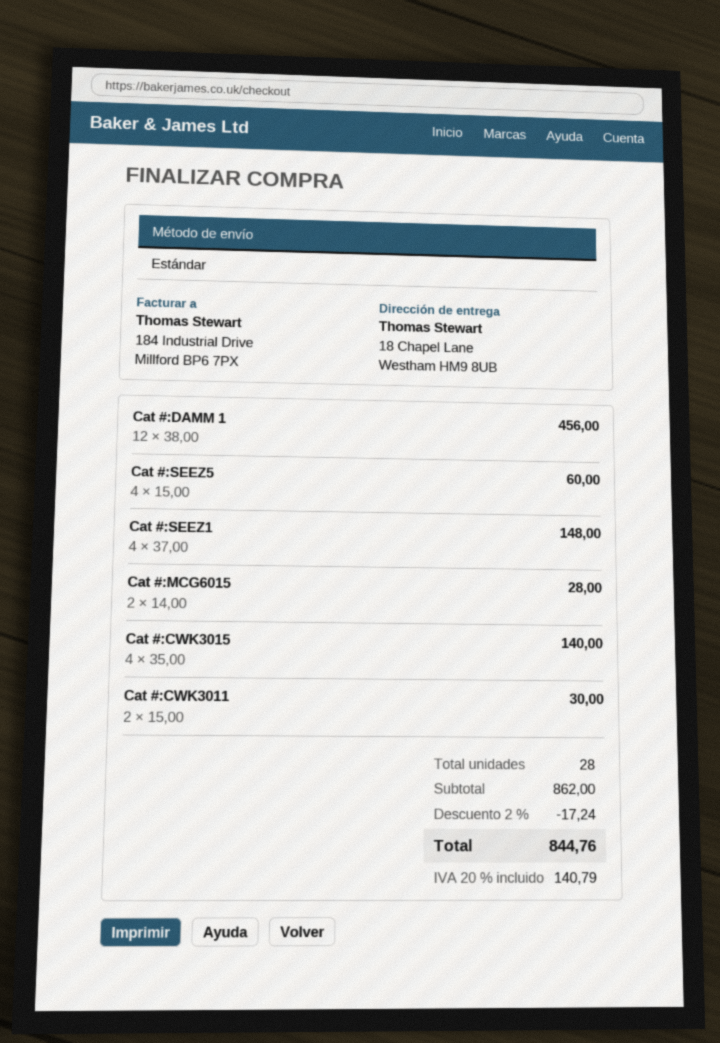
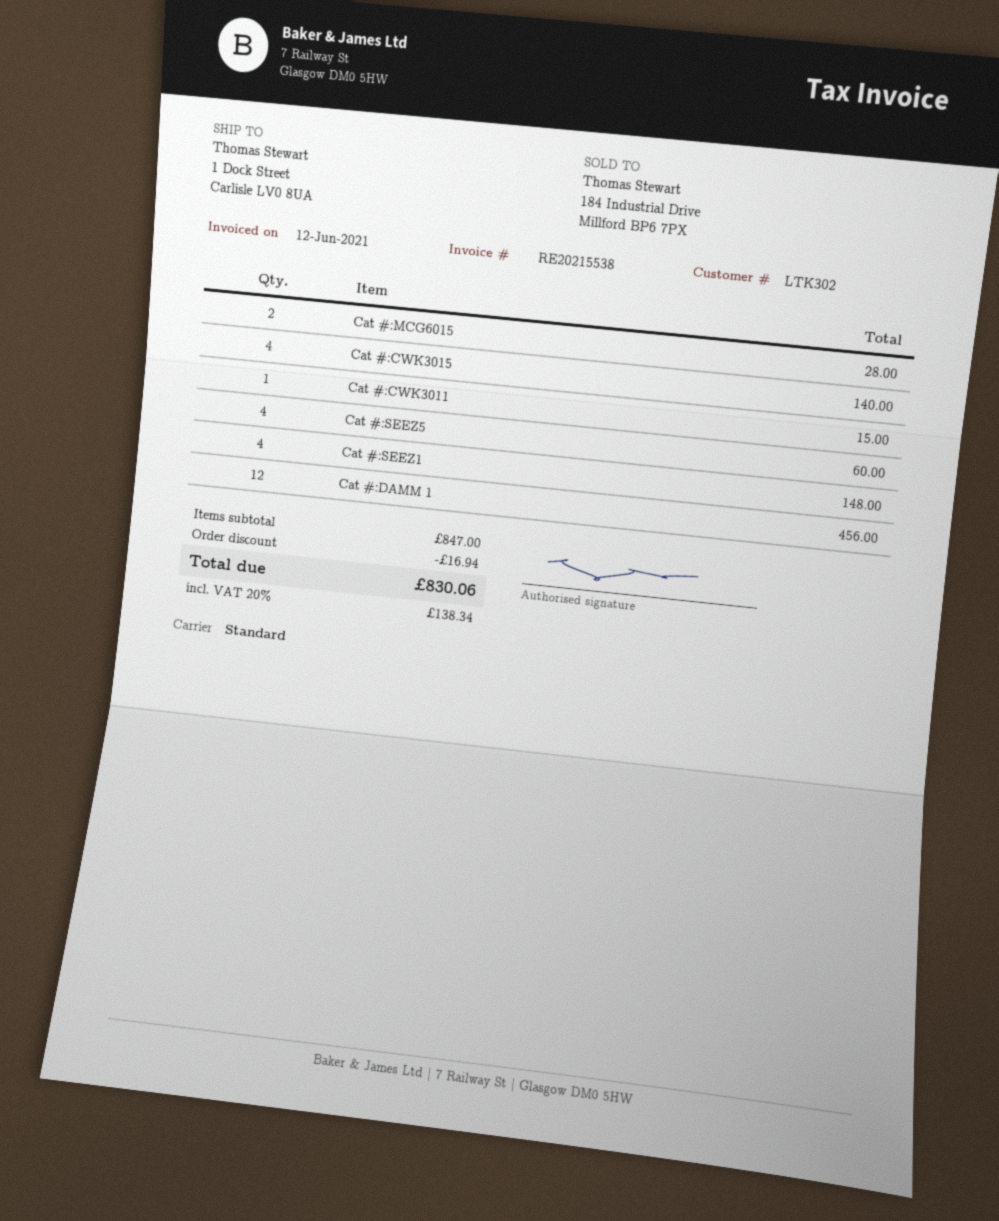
ship to: 18 Chapel Lane, Westham HM9 8UB -> 1 Dock Street, Carlisle LV0 8UA
Cat #:CWK3011: 2 for 30.00 -> 1 for 15.00
subtotal: 862.00 -> 847.00
discount: 17.24 -> 16.94
tax: 20% = 140.79 -> 20% = 138.34
total: 844.76 -> 830.06

